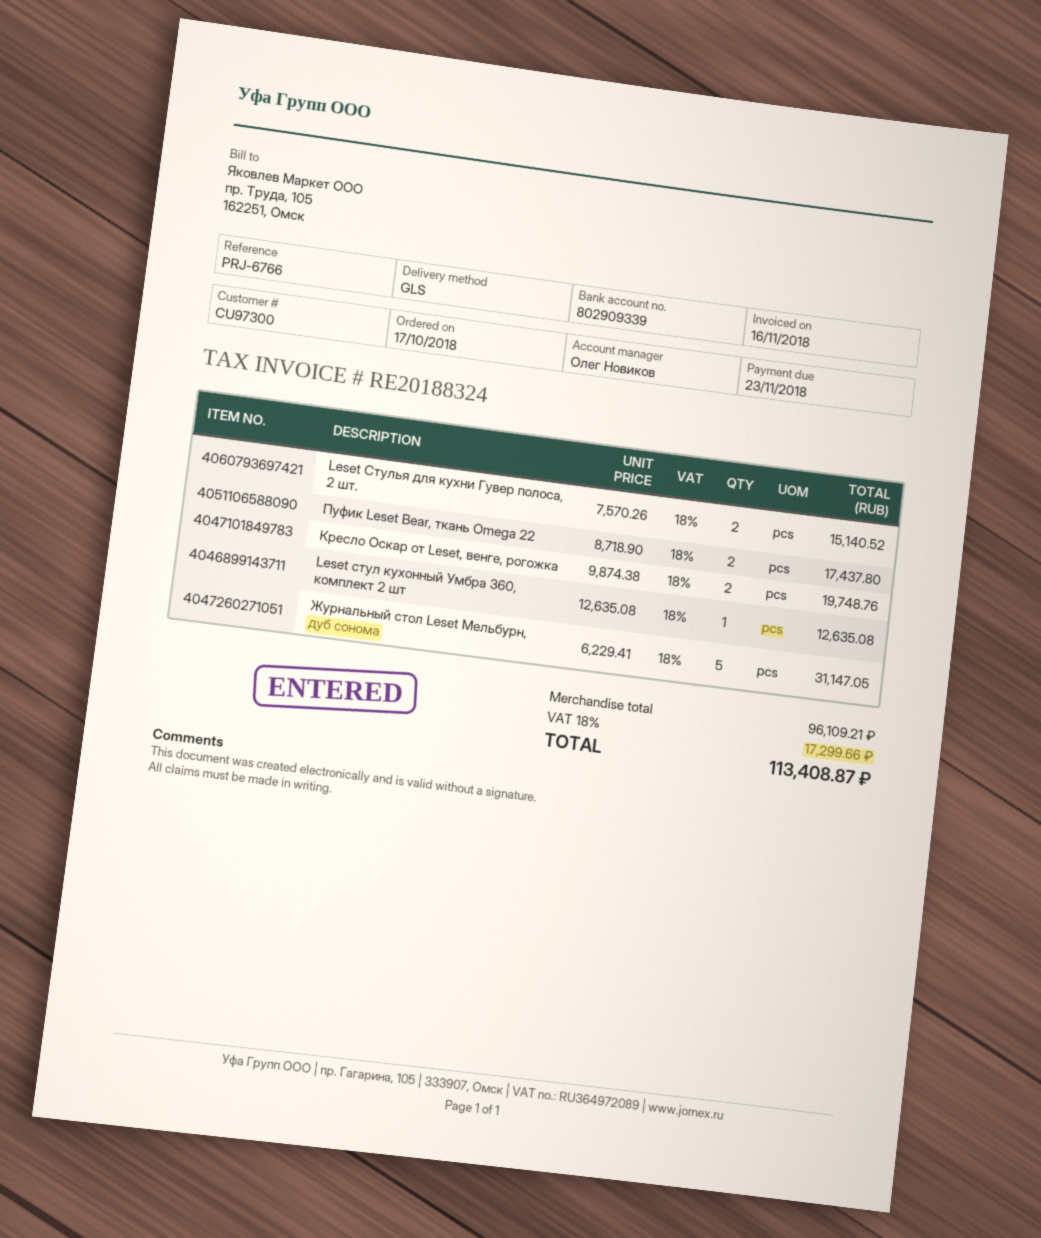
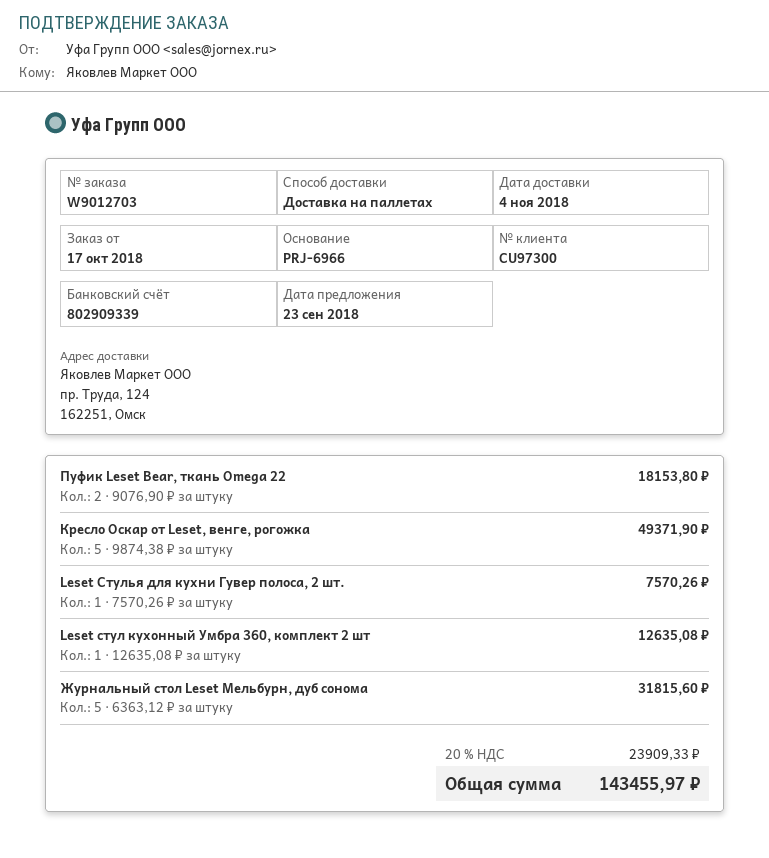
reference: PRJ-6766 -> PRJ-6966
shipping method: GLS -> pallet freight
Leset Стулья для кухни Гувер полоса, 2 шт.: 2 x 7570.26 = 15140.52 -> 1 x 7570.26 = 7570.26
Пуфик Leset Bear, ткань Omega 22: 2 x 8718.90 = 17437.80 -> 2 x 9076.90 = 18153.80
Кресло Оскар от Leset, венге, рогожка: 2 x 9874.38 = 19748.76 -> 5 x 9874.38 = 49371.90
Журнальный стол Leset Мельбурн, дуб сонома: 5 x 6229.41 = 31147.05 -> 5 x 6363.12 = 31815.60
tax: 18% = 17299.66 -> 20% = 23909.33
total: 113408.87 -> 143455.97

